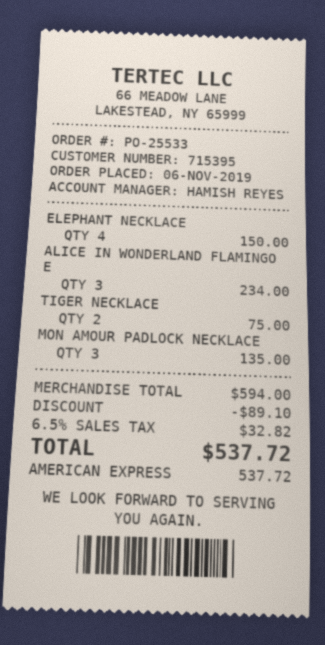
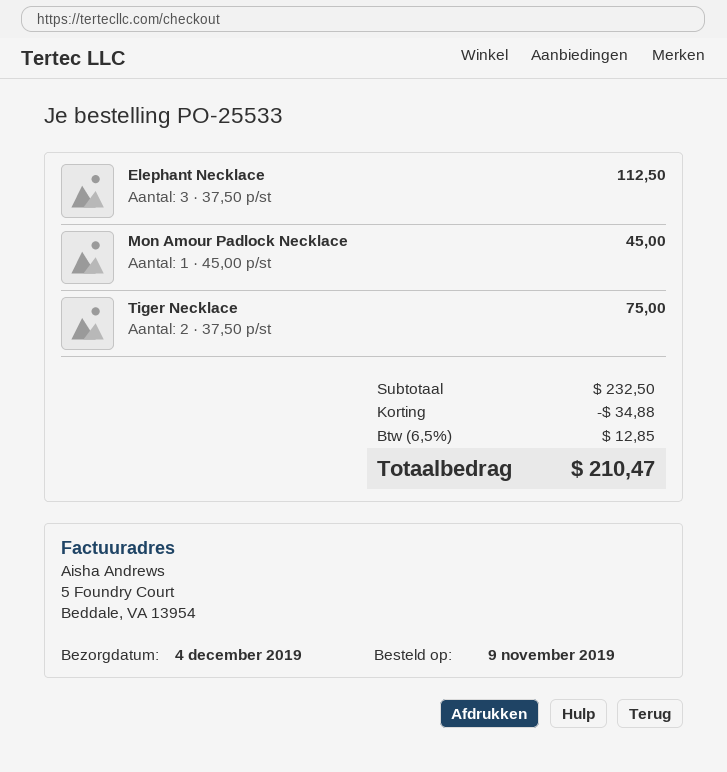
order date: 2019-11-06 -> 2019-11-09
ELEPHANT NECKLACE: 4 for 150.00 -> 3 for 112.50
ALICE IN WONDERLAND FLAMINGO E: 3 for 234.00 -> none
MON AMOUR PADLOCK NECKLACE: 3 for 135.00 -> 1 for 45.00
subtotal: 594.00 -> 232.50
discount: 89.10 -> 34.88
tax: 6.5% = 32.82 -> 6.5% = 12.85
total: 537.72 -> 210.47

